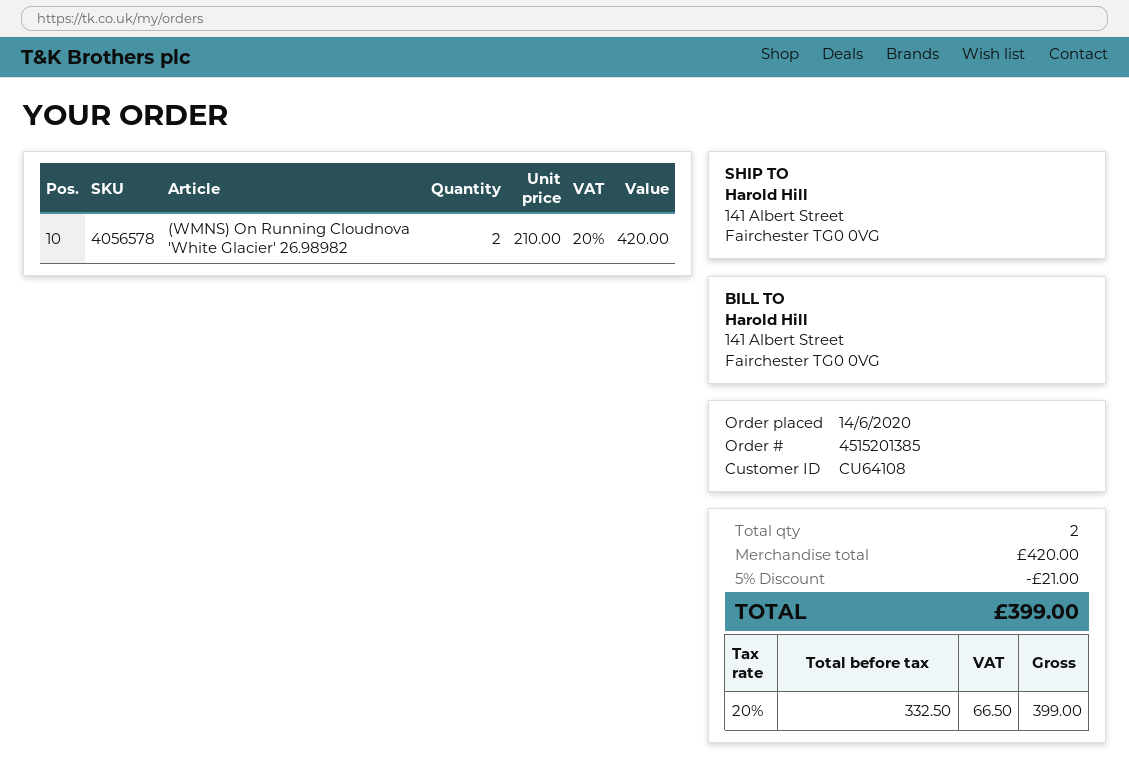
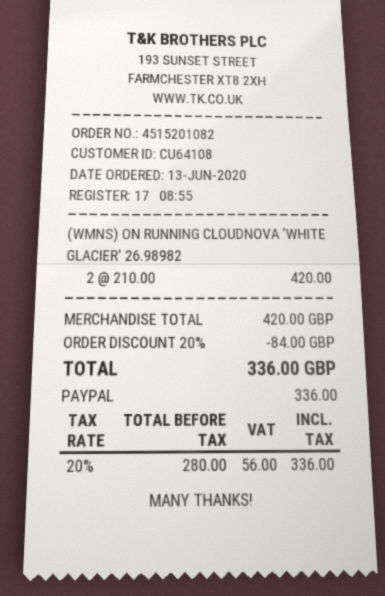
order number: 4515201385 -> 4515201082
order date: 2020-06-14 -> 2020-06-13
discount: 5% = 21.00 -> 20% = 84.00
net: 332.50 -> 280.00
tax: 20% = 66.50 -> 20% = 56.00
total: 399.00 -> 336.00

